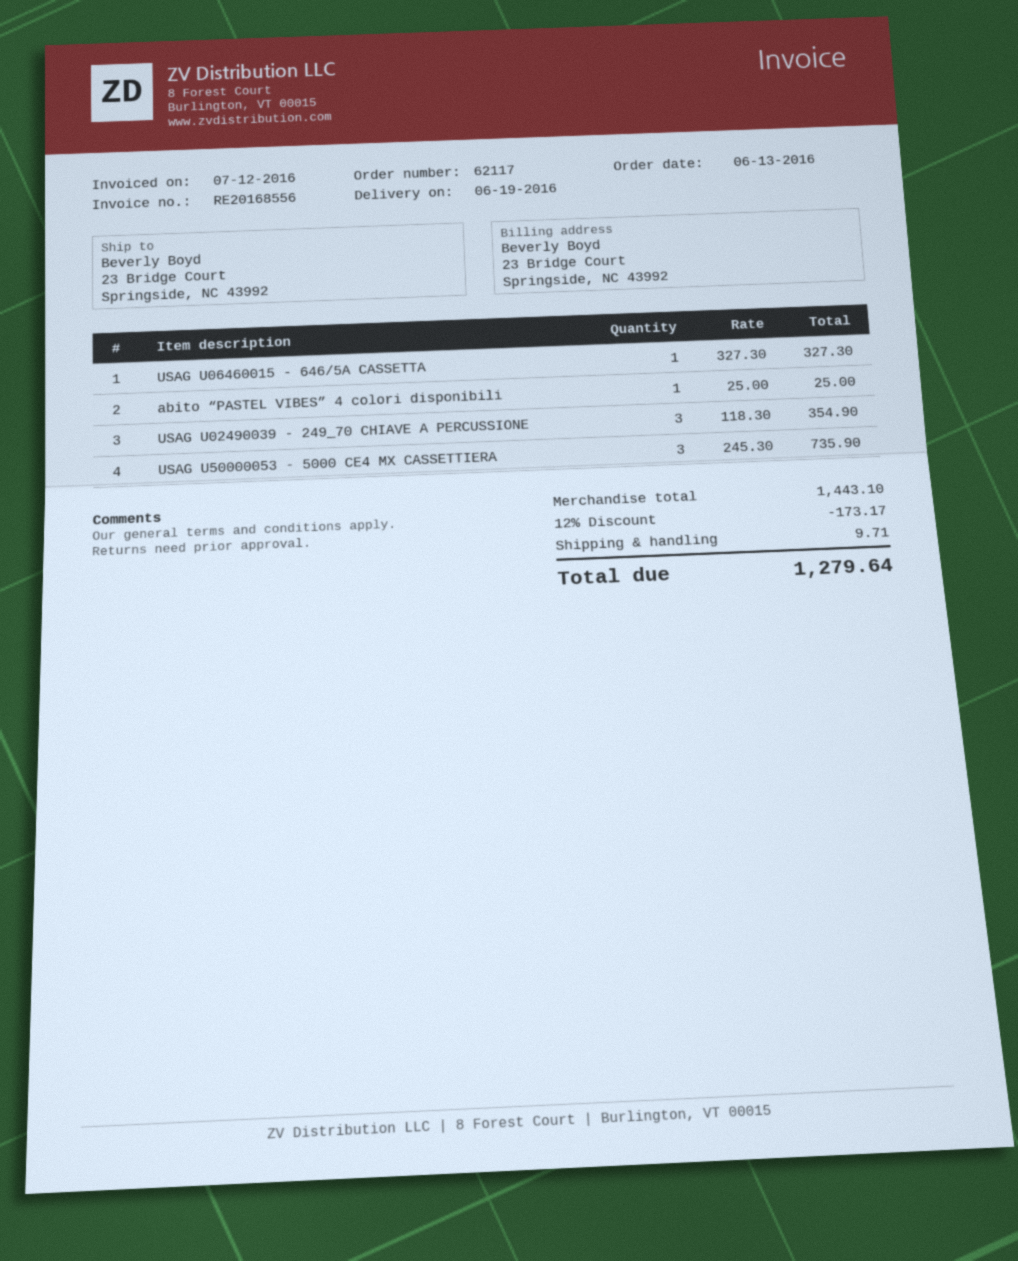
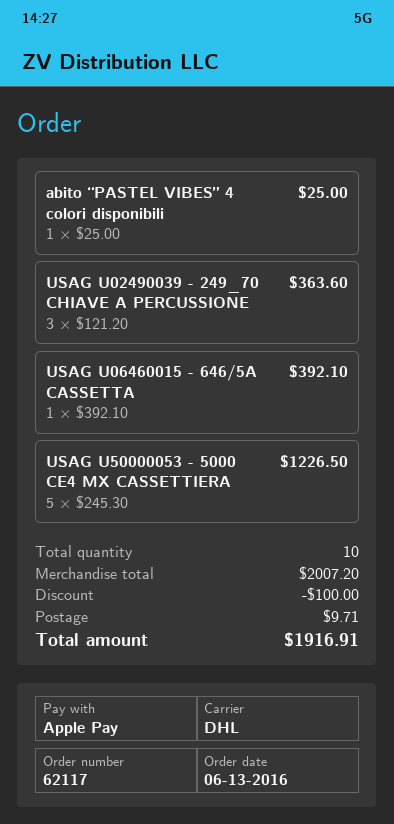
USAG U06460015 - 646/5A CASSETTA: 1 x 327.30 = 327.30 -> 1 x 392.10 = 392.10
USAG U02490039 - 249_70 CHIAVE A PERCUSSIONE: 3 x 118.30 = 354.90 -> 3 x 121.20 = 363.60
USAG U50000053 - 5000 CE4 MX CASSETTIERA: 3 x 245.30 = 735.90 -> 5 x 245.30 = 1226.50
subtotal: 1443.10 -> 2007.20
discount: 173.17 -> 100.00
total: 1279.64 -> 1916.91

